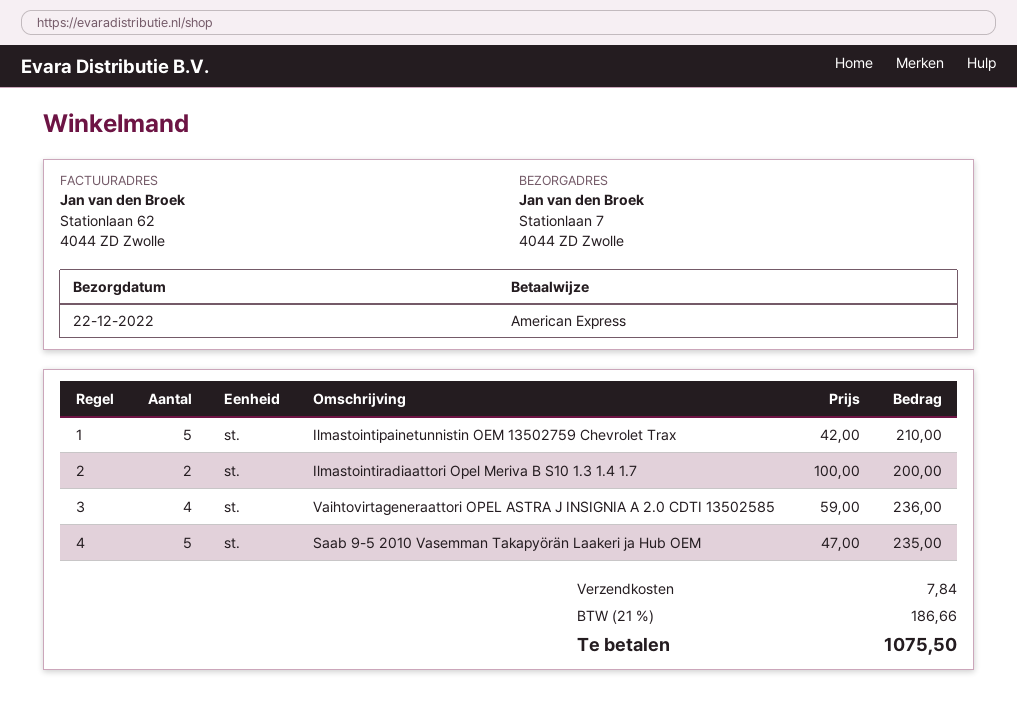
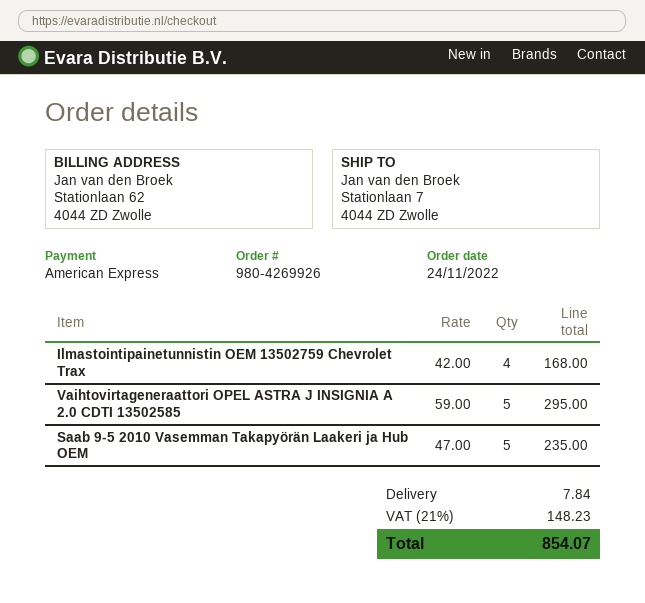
Ilmastointipainetunnistin OEM 13502759 Chevrolet Trax: 5 x 42.00 = 210.00 -> 4 x 42.00 = 168.00
Ilmastointiradiaattori Opel Meriva B S10 1.3 1.4 1.7: 2 x 100.00 = 200.00 -> none
Vaihtovirtageneraattori OPEL ASTRA J INSIGNIA A 2.0 CDTI 13502585: 4 x 59.00 = 236.00 -> 5 x 59.00 = 295.00
tax: 21% = 186.66 -> 21% = 148.23
total: 1075.50 -> 854.07

